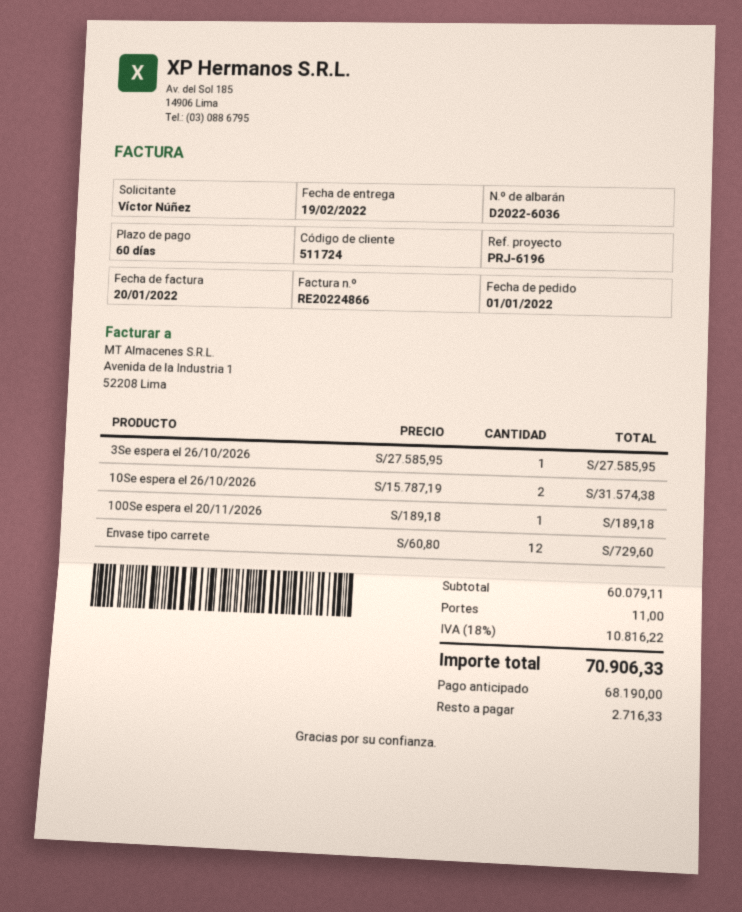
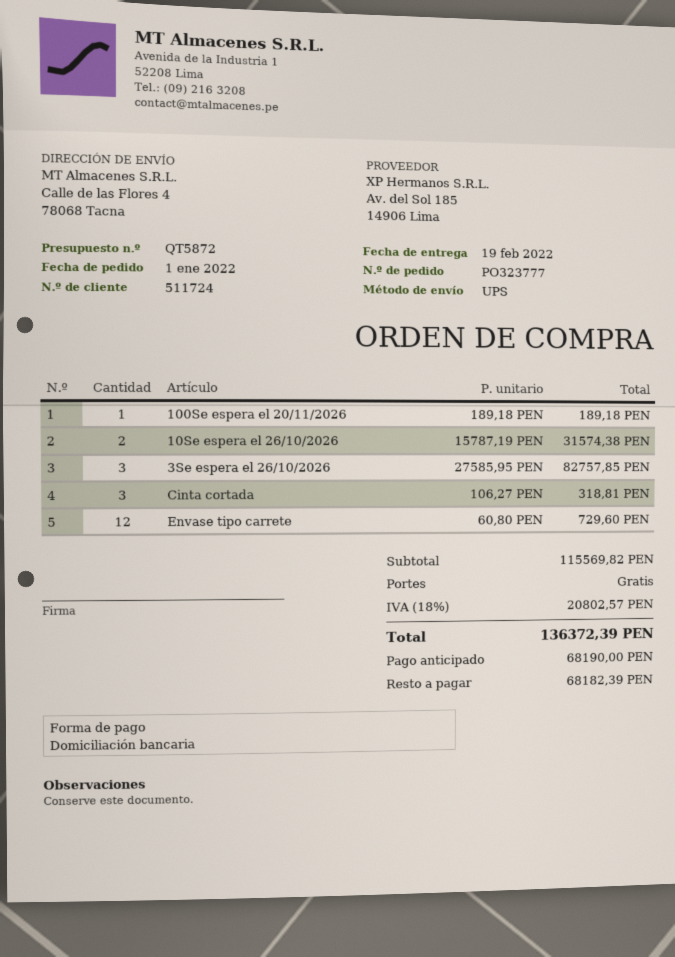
3Se espera el 26/10/2026: 1 x 27585.95 = 27585.95 -> 3 x 27585.95 = 82757.85
Cinta cortada: none -> 3 x 106.27 = 318.81
subtotal: 60079.11 -> 115569.82
shipping: 11.00 -> 0.00
tax: 18% = 10816.22 -> 18% = 20802.57
total: 70906.33 -> 136372.39
balance: 2716.33 -> 68182.39

